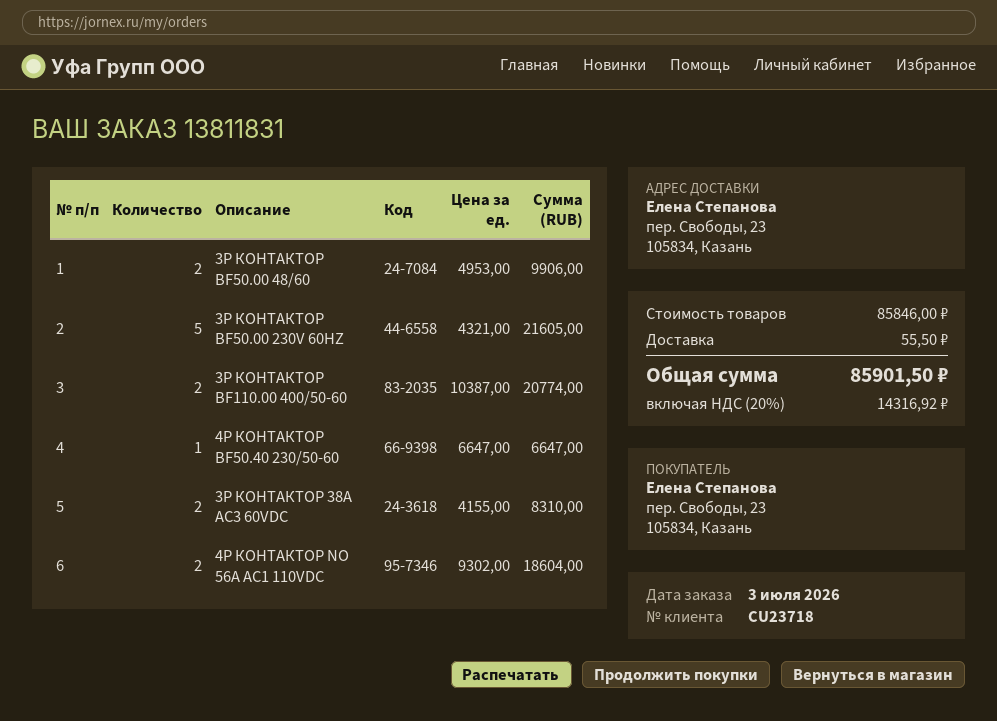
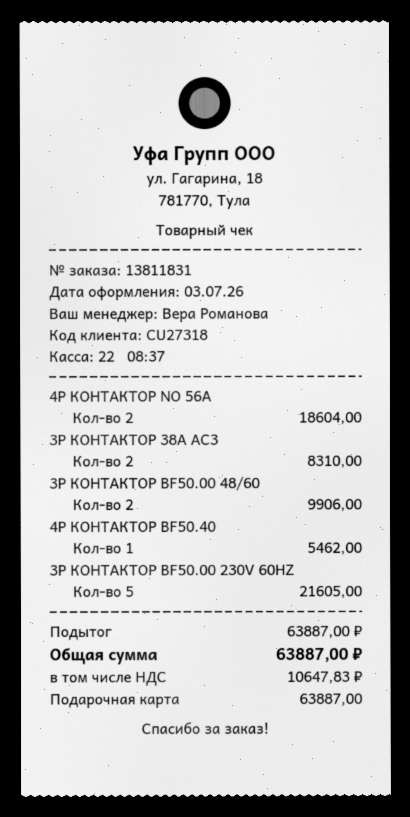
customer number: CU23718 -> CU27318
3P КОНТАКТОР BF110.00 400/50-60: 2 for 20774.00 -> none
4P КОНТАКТОР BF50.40 230/50-60: 1 for 6647.00 -> 1 for 5462.00
subtotal: 85846.00 -> 63887.00
shipping: 55.50 -> none
tax: 14316.92 -> 10647.83
total: 85901.50 -> 63887.00

